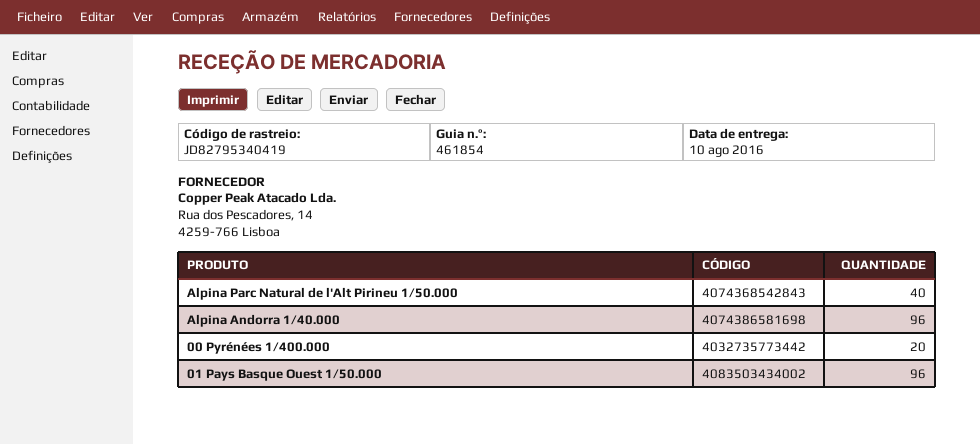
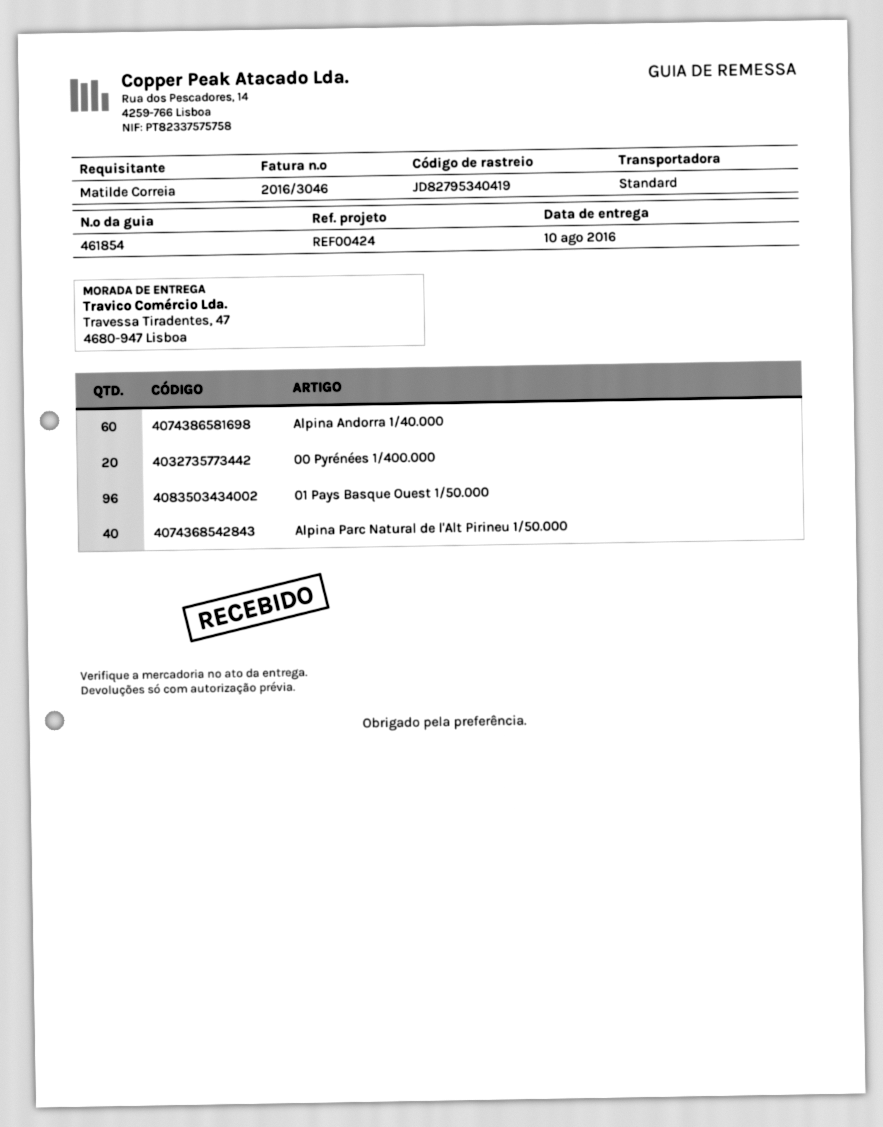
Alpina Andorra 1/40.000: 96 -> 60

